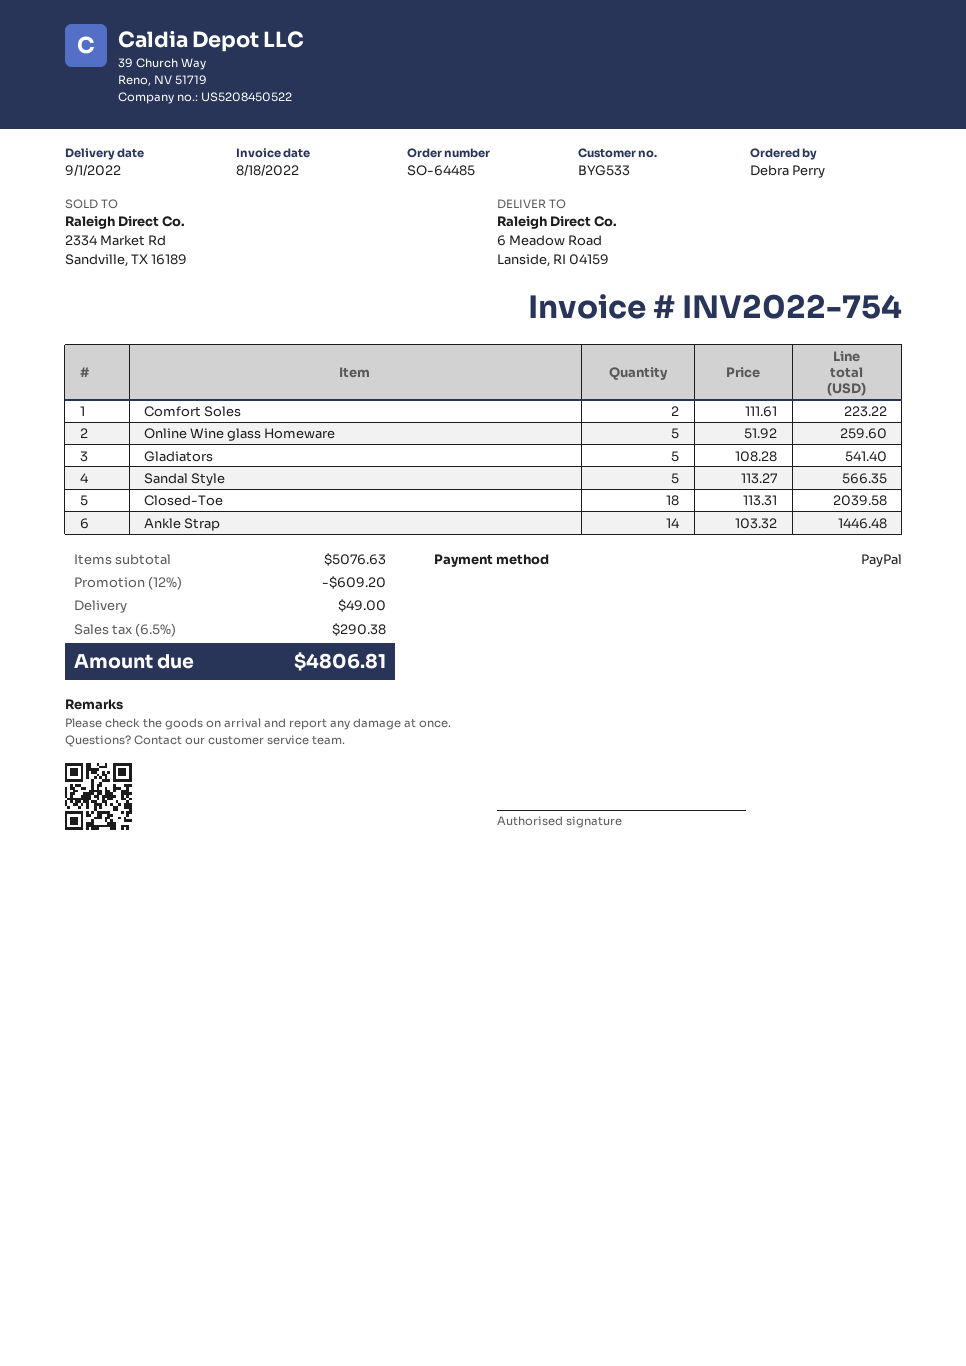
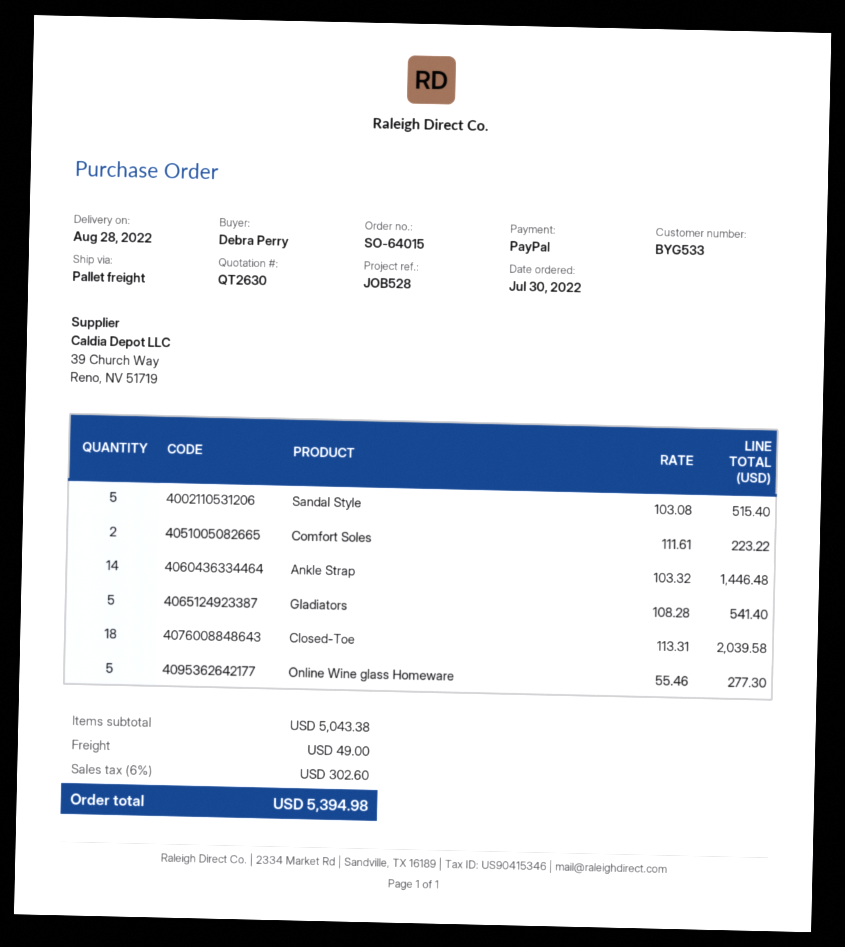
order number: SO-64485 -> SO-64015
delivery date: 2022-09-01 -> 2022-08-28
Online Wine glass Homeware: 5 x 51.92 = 259.60 -> 5 x 55.46 = 277.30
Sandal Style: 5 x 113.27 = 566.35 -> 5 x 103.08 = 515.40
subtotal: 5076.63 -> 5043.38
discount: 12% = 609.20 -> none
tax: 6.5% = 290.38 -> 6% = 302.60
total: 4806.81 -> 5394.98

